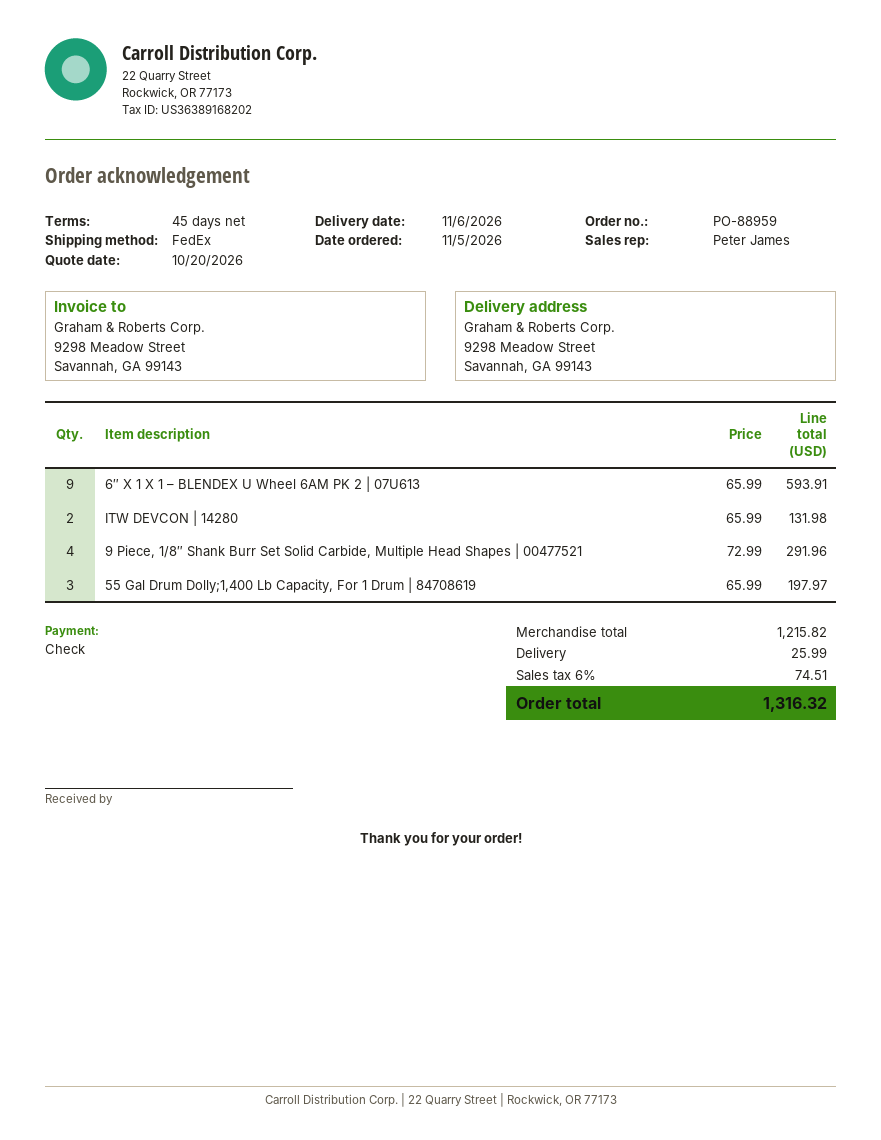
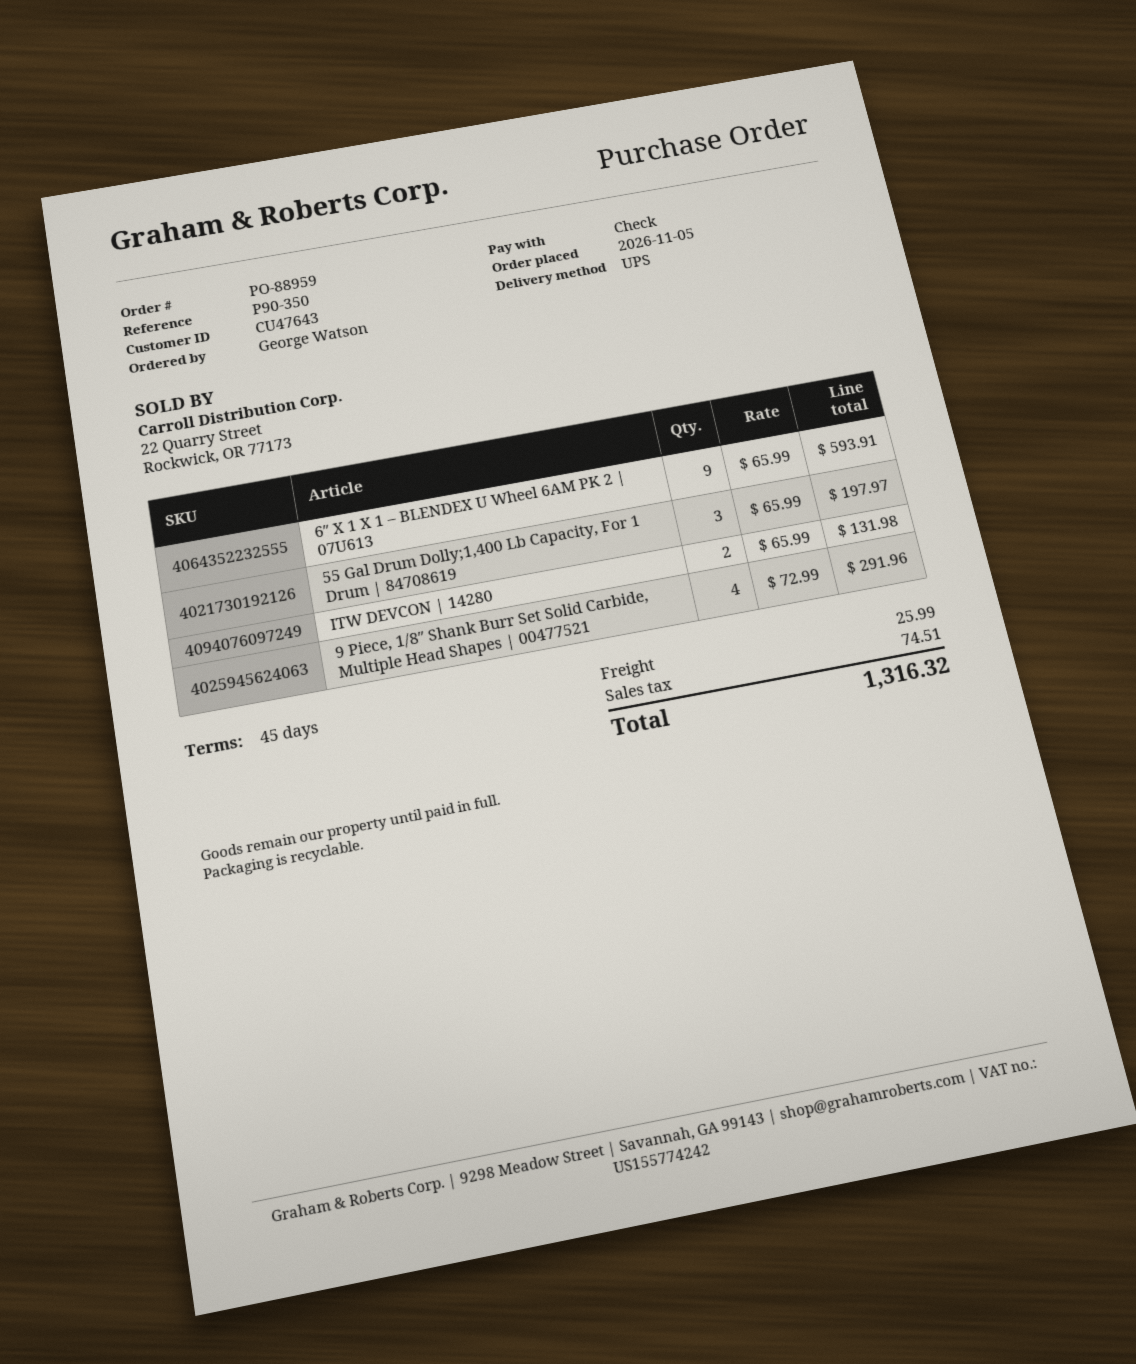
shipping method: FedEx -> UPS

